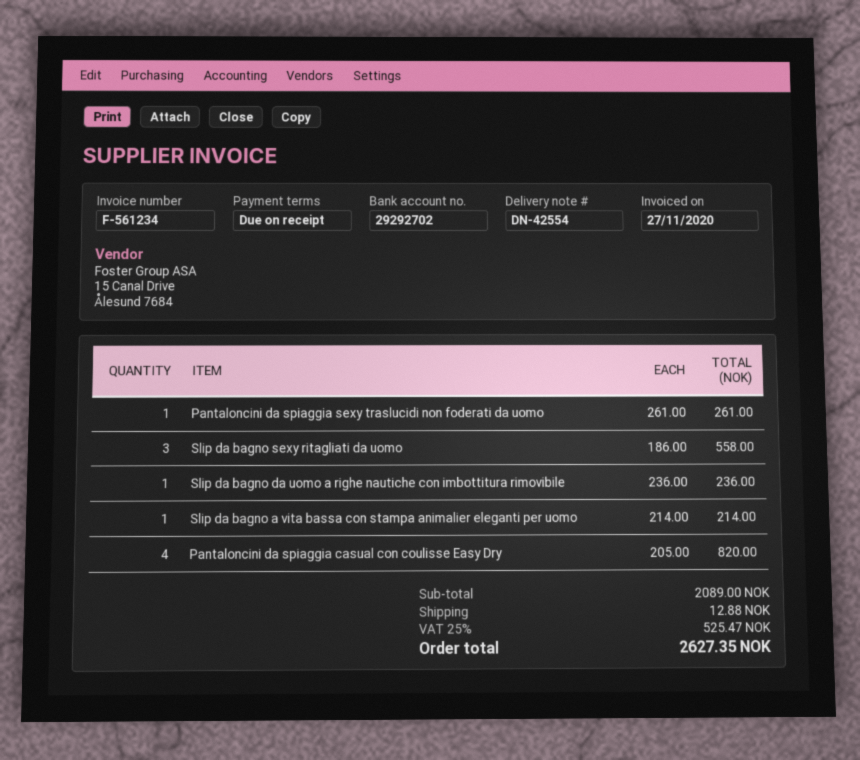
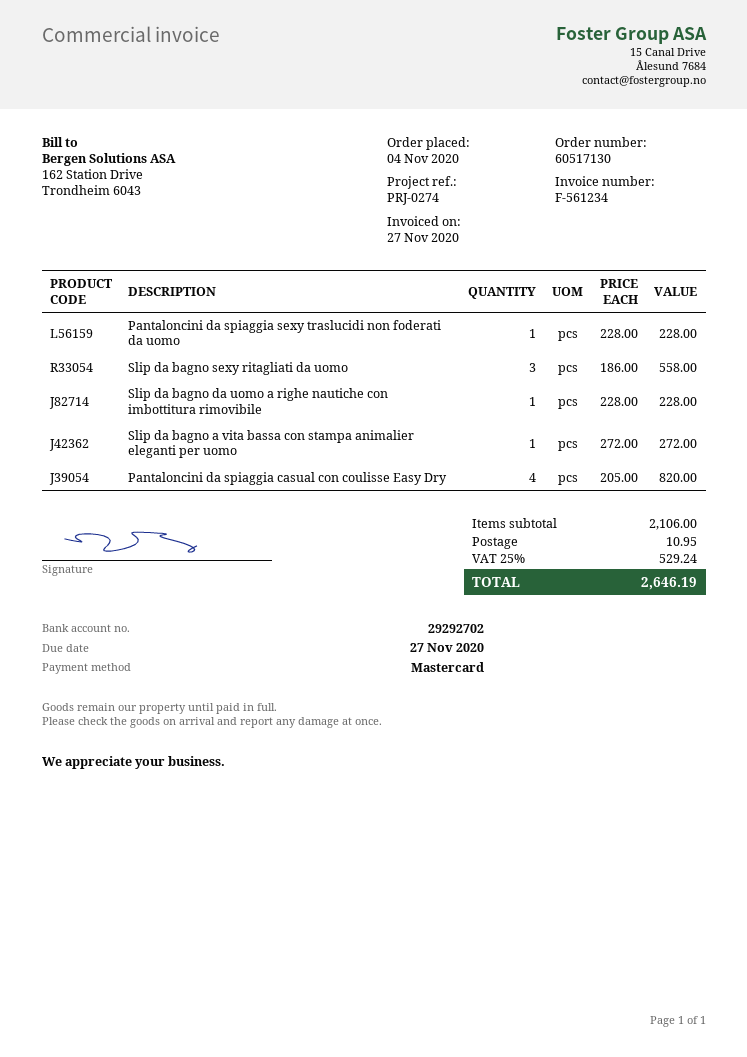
Pantaloncini da spiaggia sexy traslucidi non foderati da uomo: 1 x 261.00 = 261.00 -> 1 x 228.00 = 228.00
Slip da bagno da uomo a righe nautiche con imbottitura rimovibile: 1 x 236.00 = 236.00 -> 1 x 228.00 = 228.00
Slip da bagno a vita bassa con stampa animalier eleganti per uomo: 1 x 214.00 = 214.00 -> 1 x 272.00 = 272.00
subtotal: 2089.00 -> 2106.00
shipping: 12.88 -> 10.95
tax: 25% = 525.47 -> 25% = 529.24
total: 2627.35 -> 2646.19

